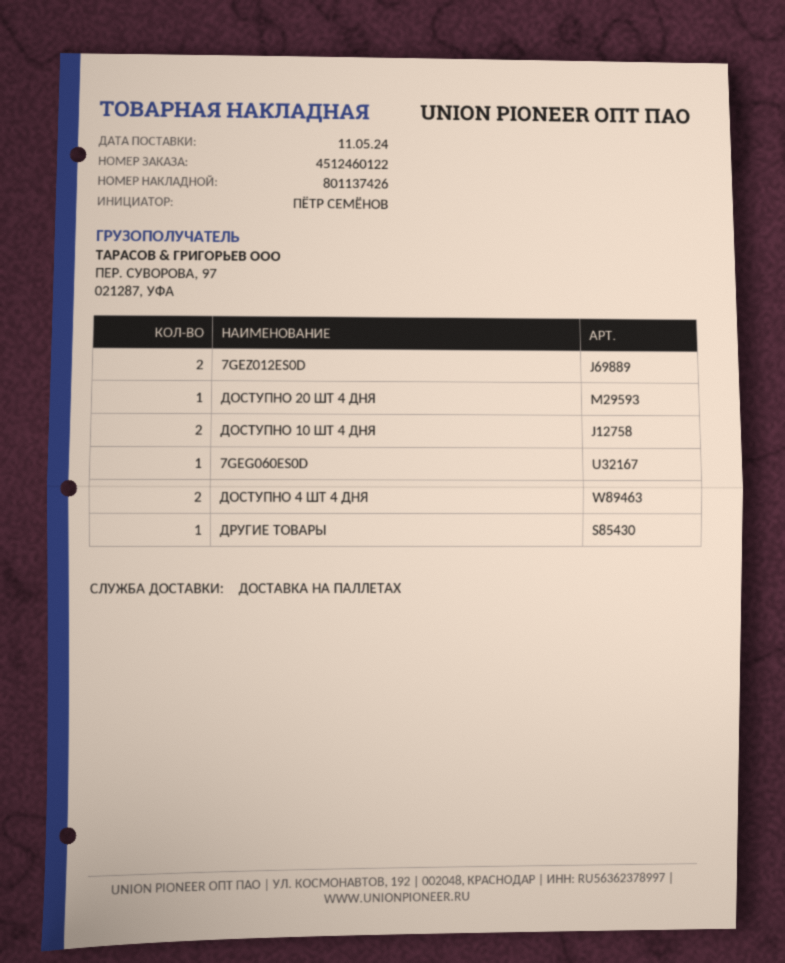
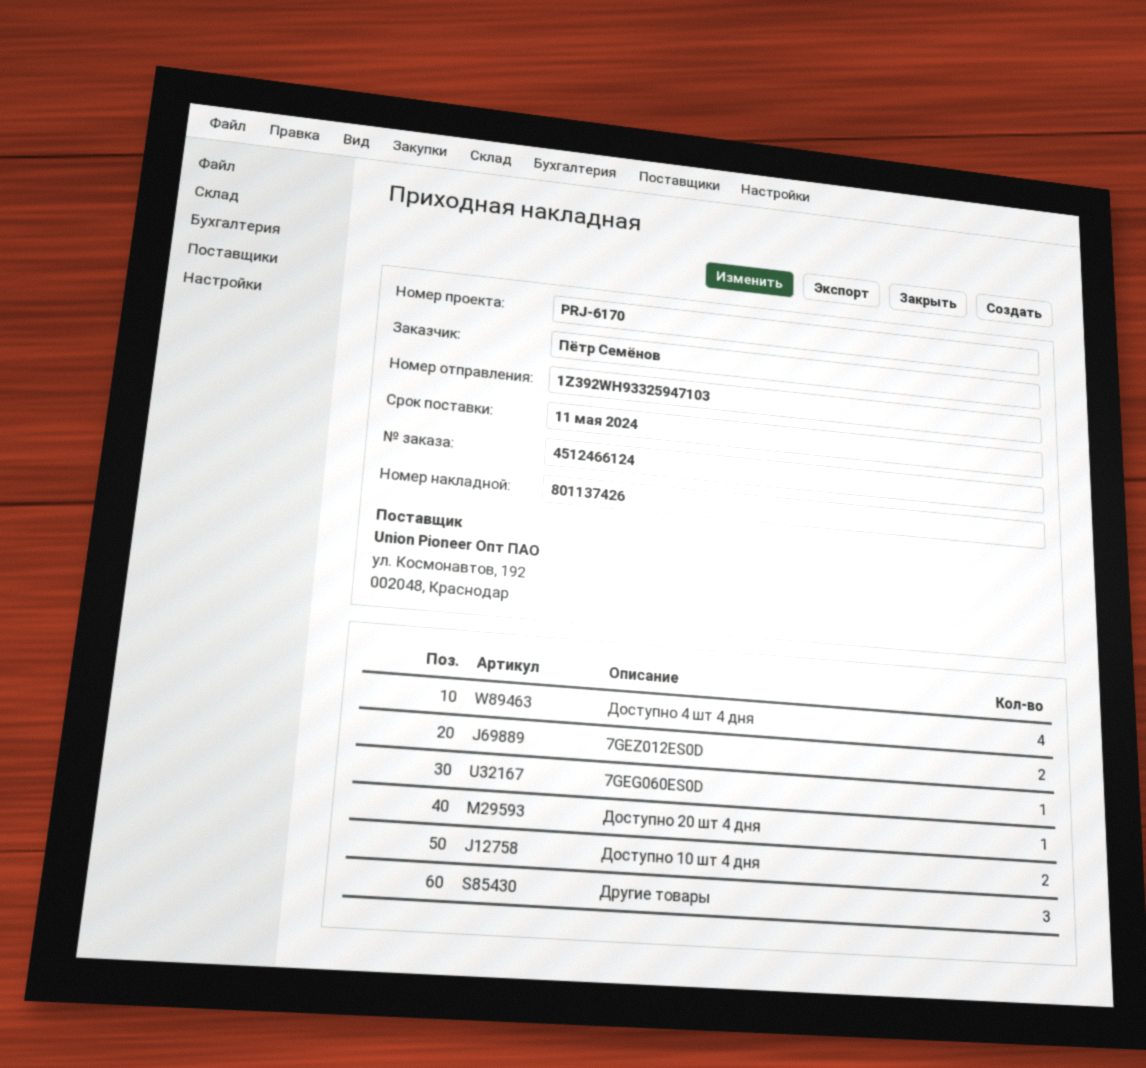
order number: 4512460122 -> 4512466124
ДОСТУПНО 4 ШТ 4 ДНЯ: 2 -> 4
ДРУГИЕ ТОВАРЫ: 1 -> 3

